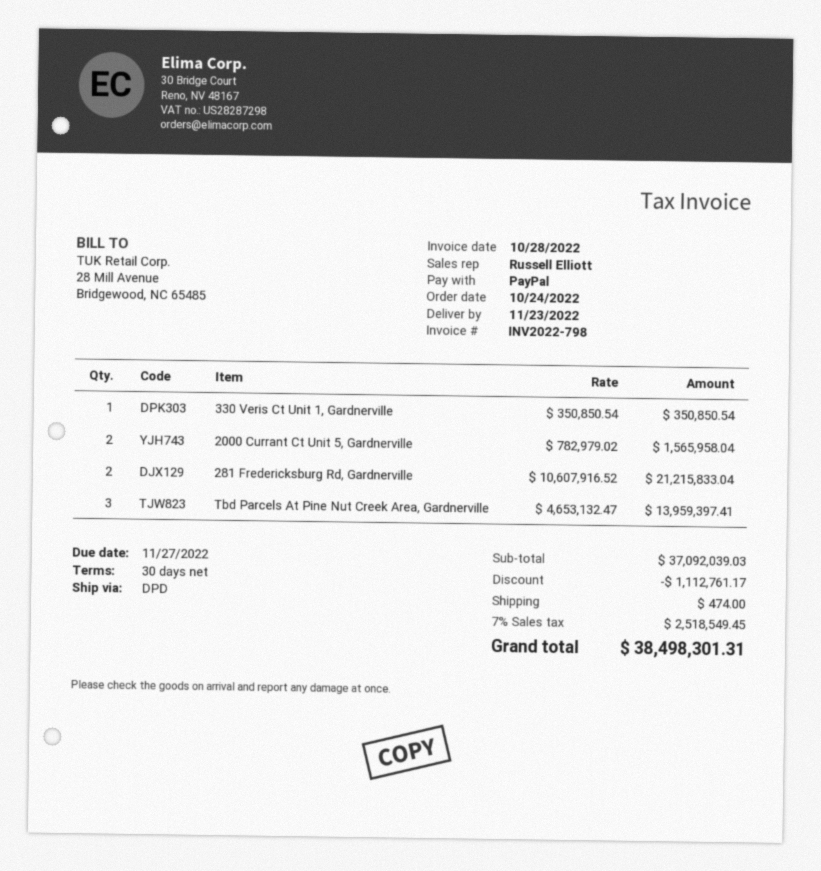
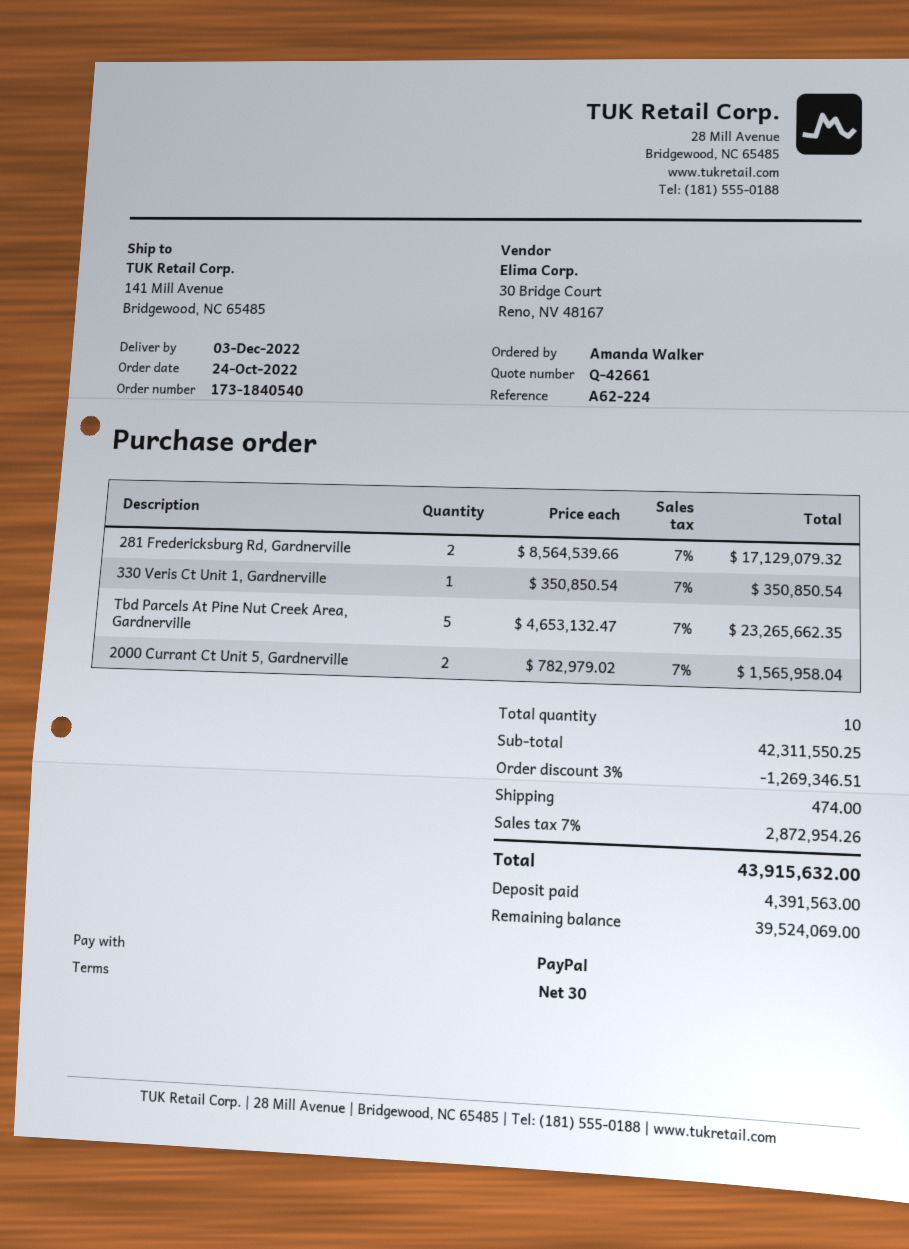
delivery date: 2022-11-23 -> 2022-12-03
281 Fredericksburg Rd, Gardnerville: 2 x 10607916.52 = 21215833.04 -> 2 x 8564539.66 = 17129079.32
Tbd Parcels At Pine Nut Creek Area, Gardnerville: 3 x 4653132.47 = 13959397.41 -> 5 x 4653132.47 = 23265662.35
subtotal: 37092039.03 -> 42311550.25
discount: 1112761.17 -> 1269346.51
tax: 7% = 2518549.45 -> 7% = 2872954.26
total: 38498301.31 -> 43915632.00

